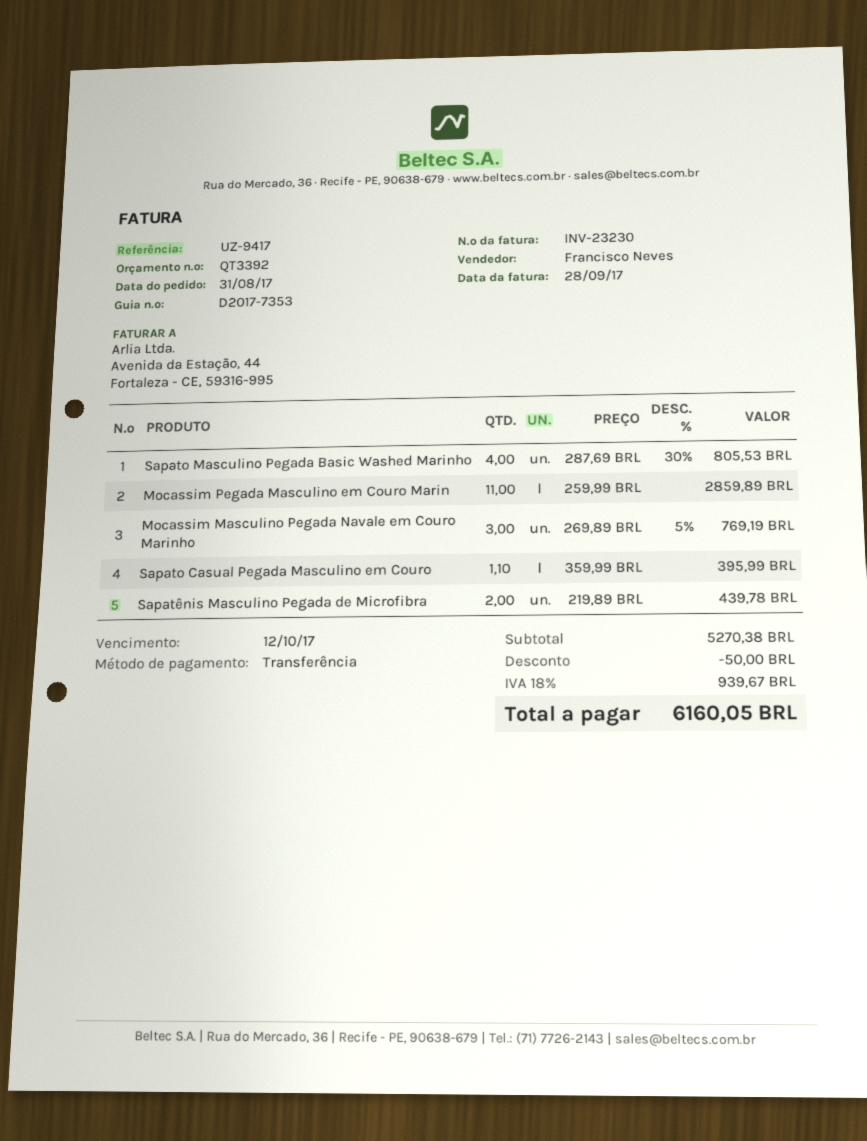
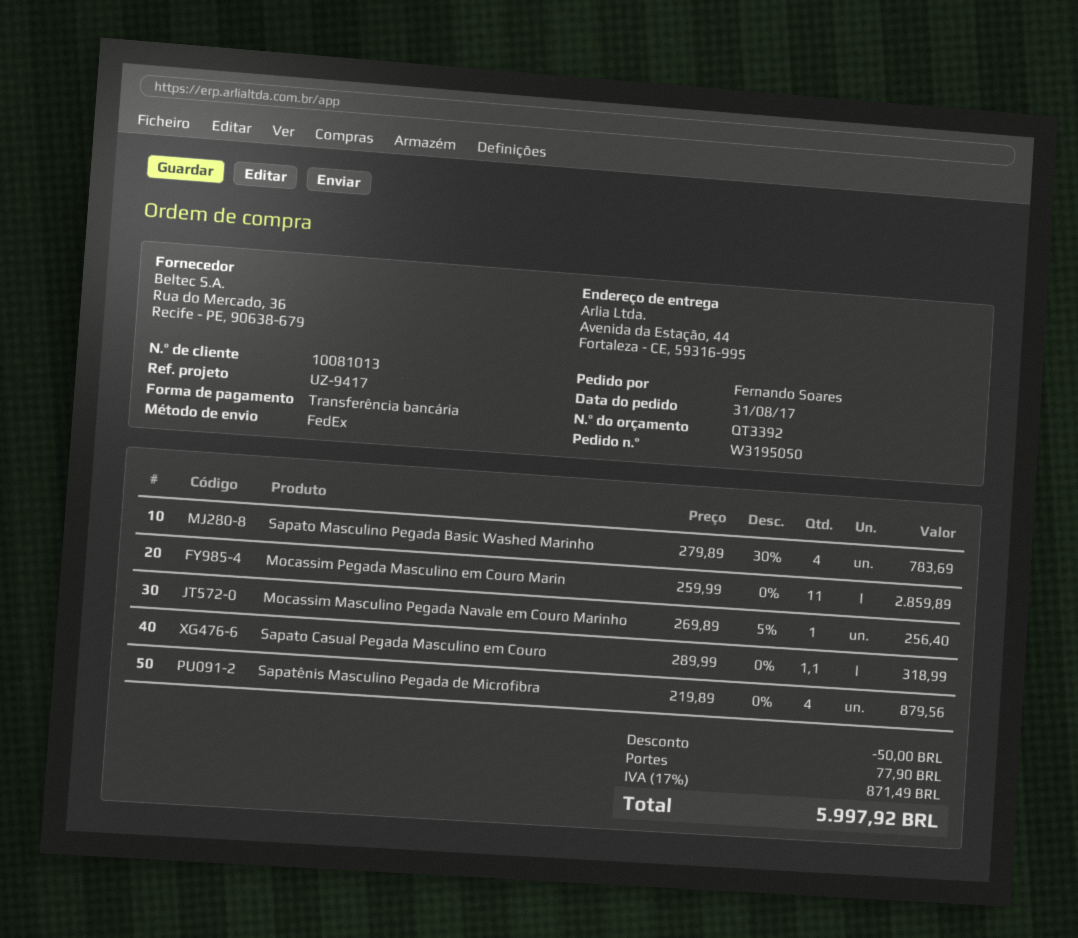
Sapato Masculino Pegada Basic Washed Marinho: 4 x 287.69 - 30% = 805.53 -> 4 x 279.89 - 30% = 783.69
Mocassim Masculino Pegada Navale em Couro Marinho: 3 x 269.89 - 5% = 769.19 -> 1 x 269.89 - 5% = 256.40
Sapato Casual Pegada Masculino em Couro: 1.1 x 359.99 = 395.99 -> 1.1 x 289.99 = 318.99
Sapatênis Masculino Pegada de Microfibra: 2 x 219.89 = 439.78 -> 4 x 219.89 = 879.56
shipping: none -> 77.90
tax: 18% = 939.67 -> 17% = 871.49
total: 6160.05 -> 5997.92

